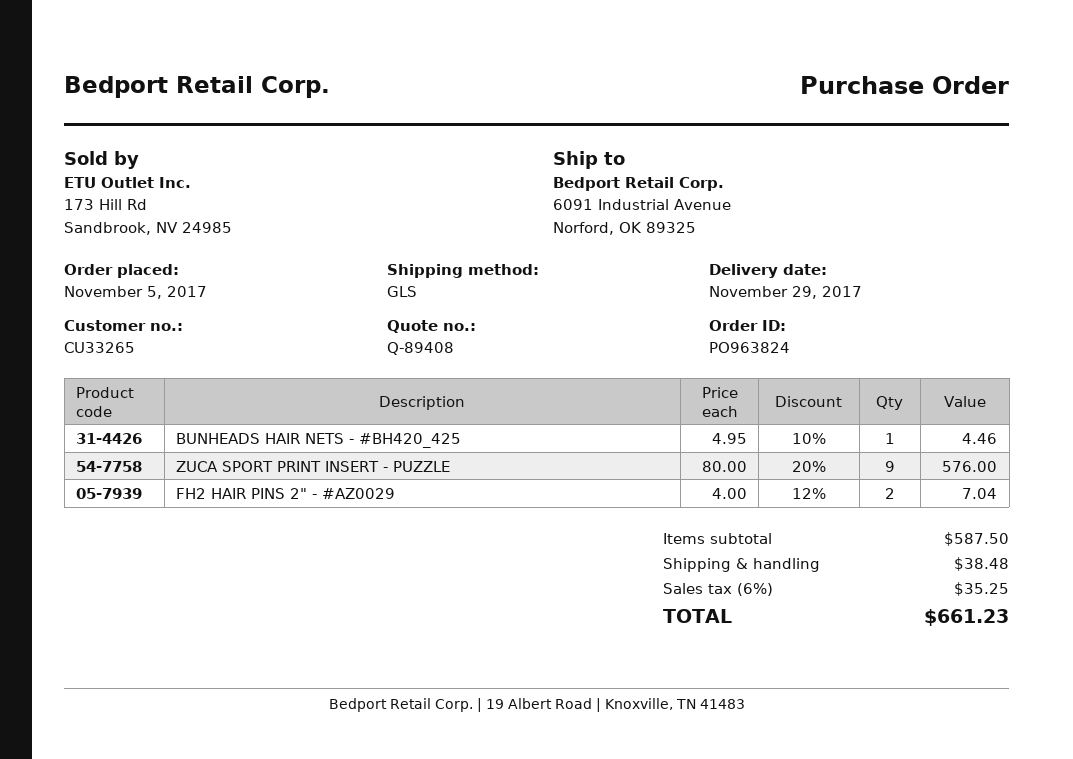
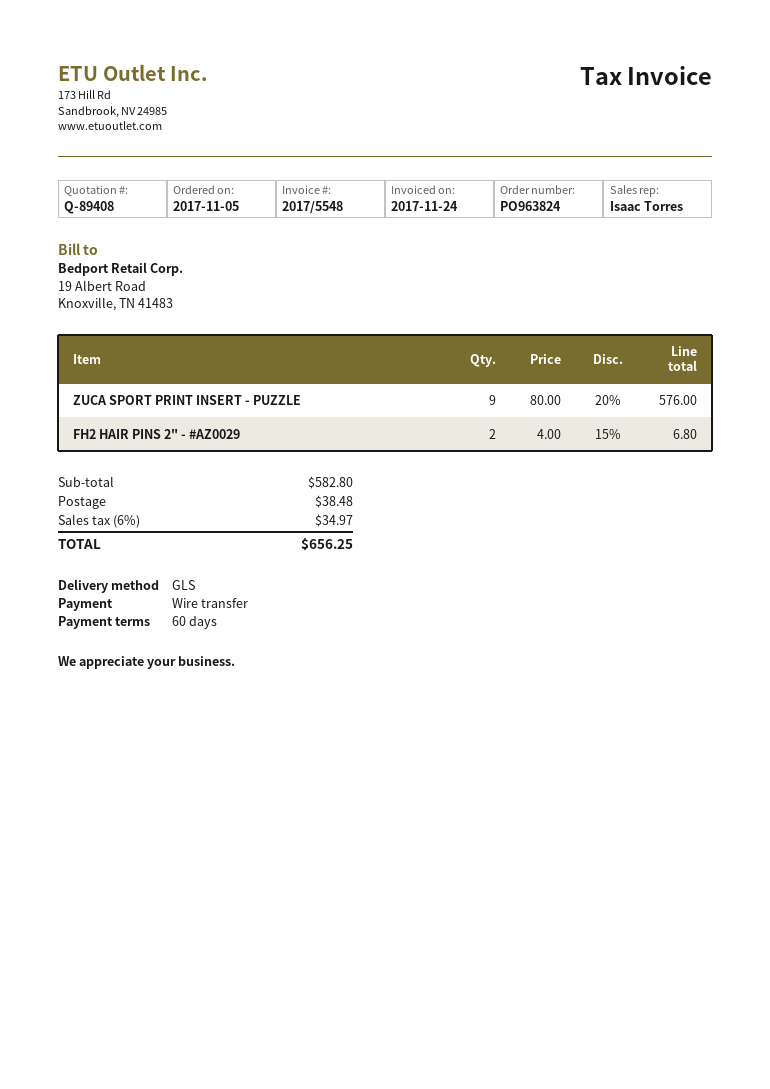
BUNHEADS HAIR NETS - #BH420_425: 1 x 4.95 - 10% = 4.46 -> none
FH2 HAIR PINS 2" - #AZ0029: 2 x 4.00 - 12% = 7.04 -> 2 x 4.00 - 15% = 6.80
subtotal: 587.50 -> 582.80
tax: 6% = 35.25 -> 6% = 34.97
total: 661.23 -> 656.25

